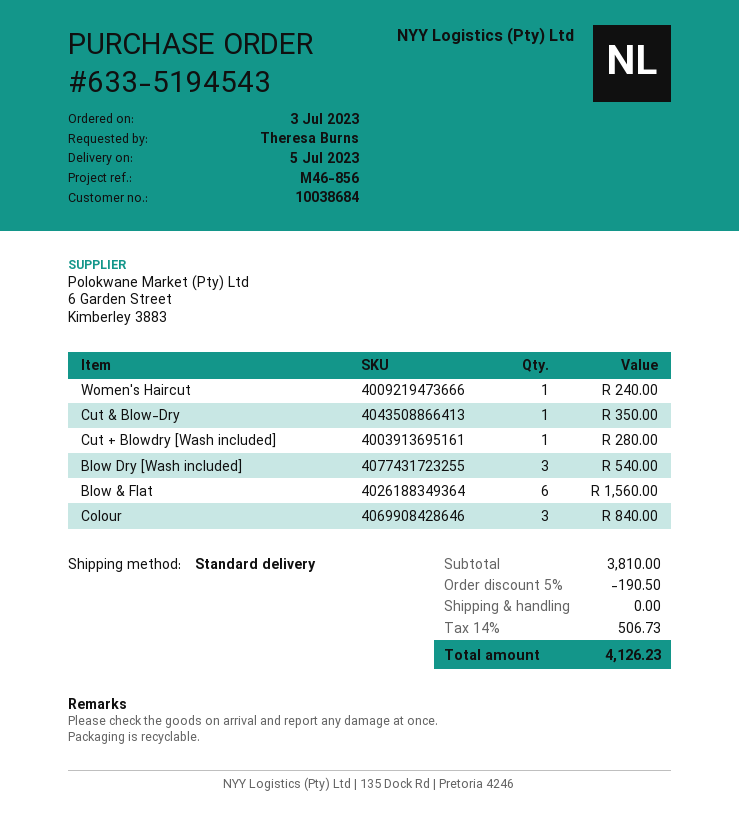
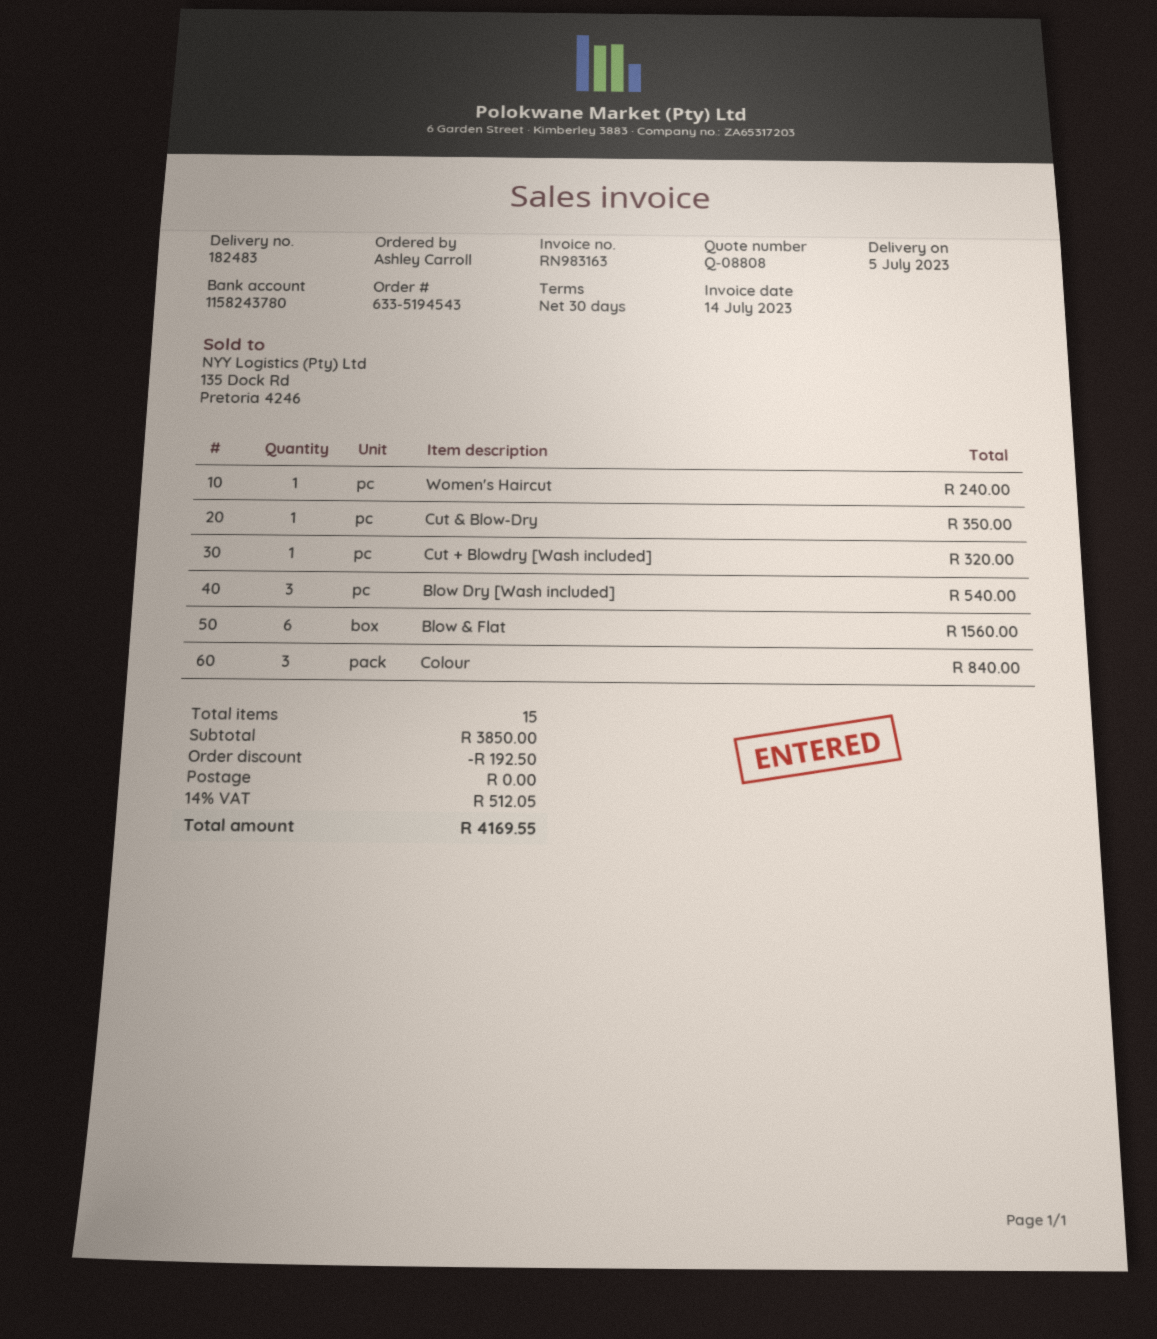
ordered by: Theresa Burns -> Ashley Carroll
Cut + Blowdry [Wash included]: 1 for 280.00 -> 1 for 320.00
subtotal: 3810.00 -> 3850.00
discount: 190.50 -> 192.50
tax: 14% = 506.73 -> 14% = 512.05
total: 4126.23 -> 4169.55

